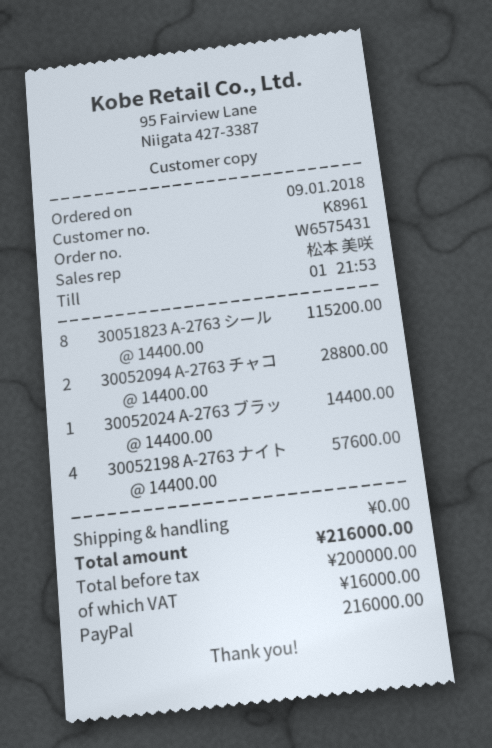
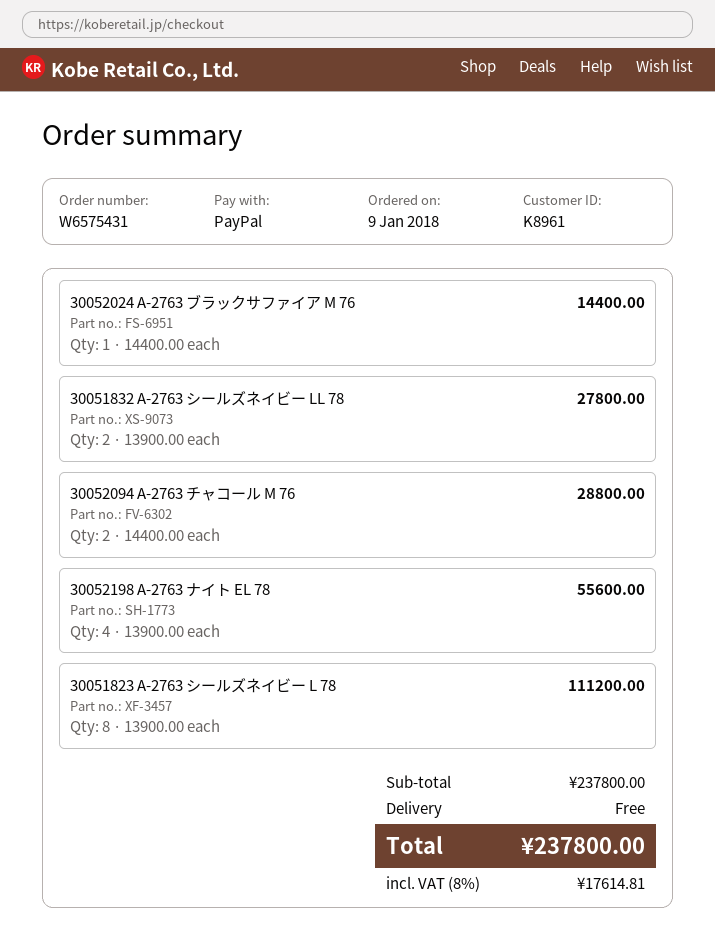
30051823 A-2763 シール: 8 x 14400.00 = 115200.00 -> 8 x 13900.00 = 111200.00
30052198 A-2763 ナイト: 4 x 14400.00 = 57600.00 -> 4 x 13900.00 = 55600.00
30051832 A-2763 シールズネイビー LL 78: none -> 2 x 13900.00 = 27800.00
tax: 16000.00 -> 17614.81
total: 216000.00 -> 237800.00

